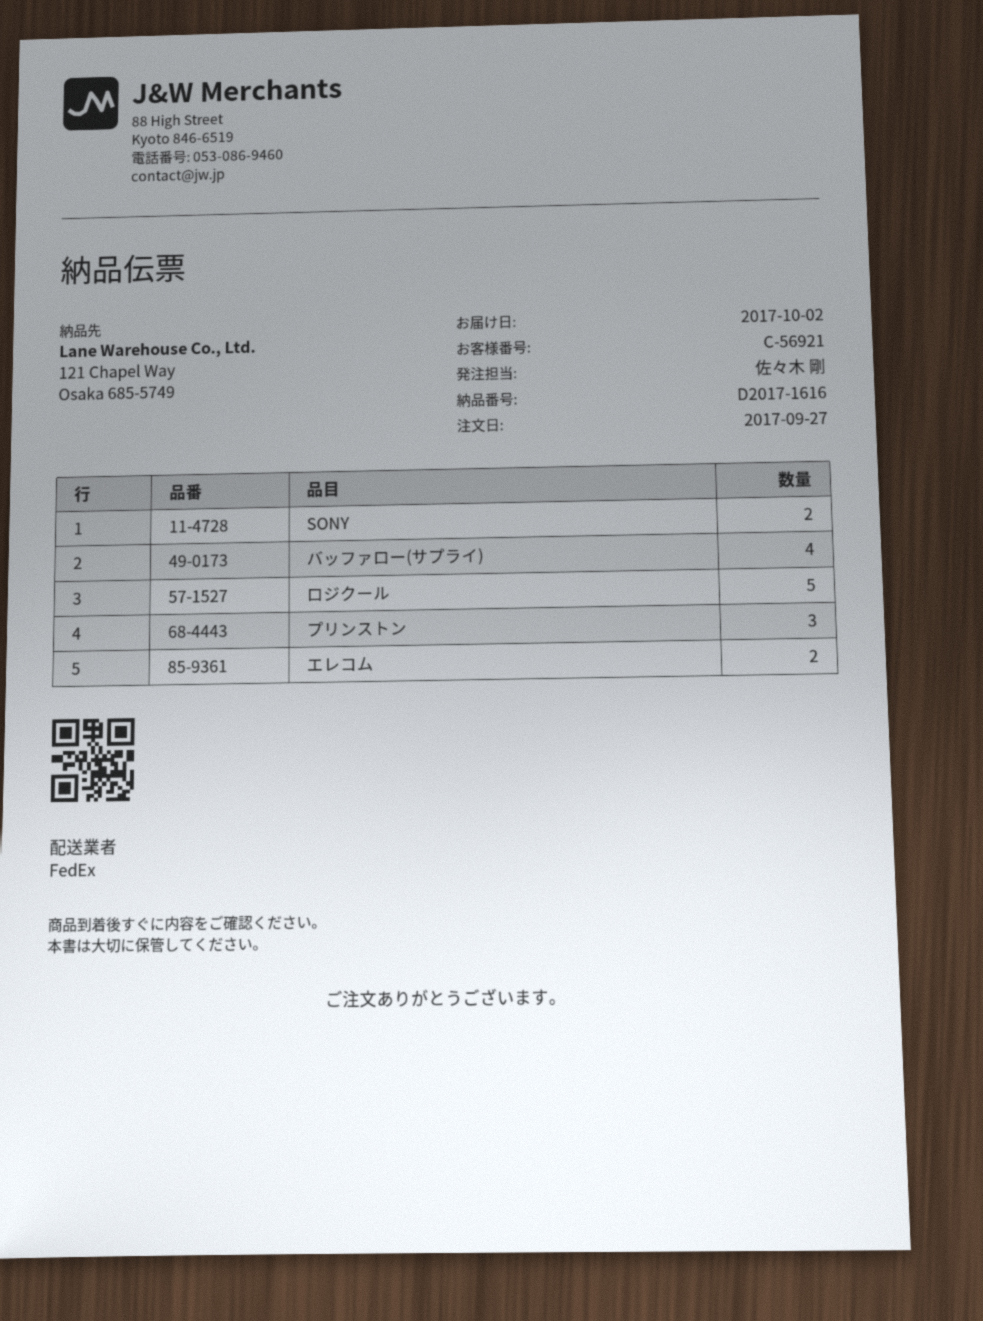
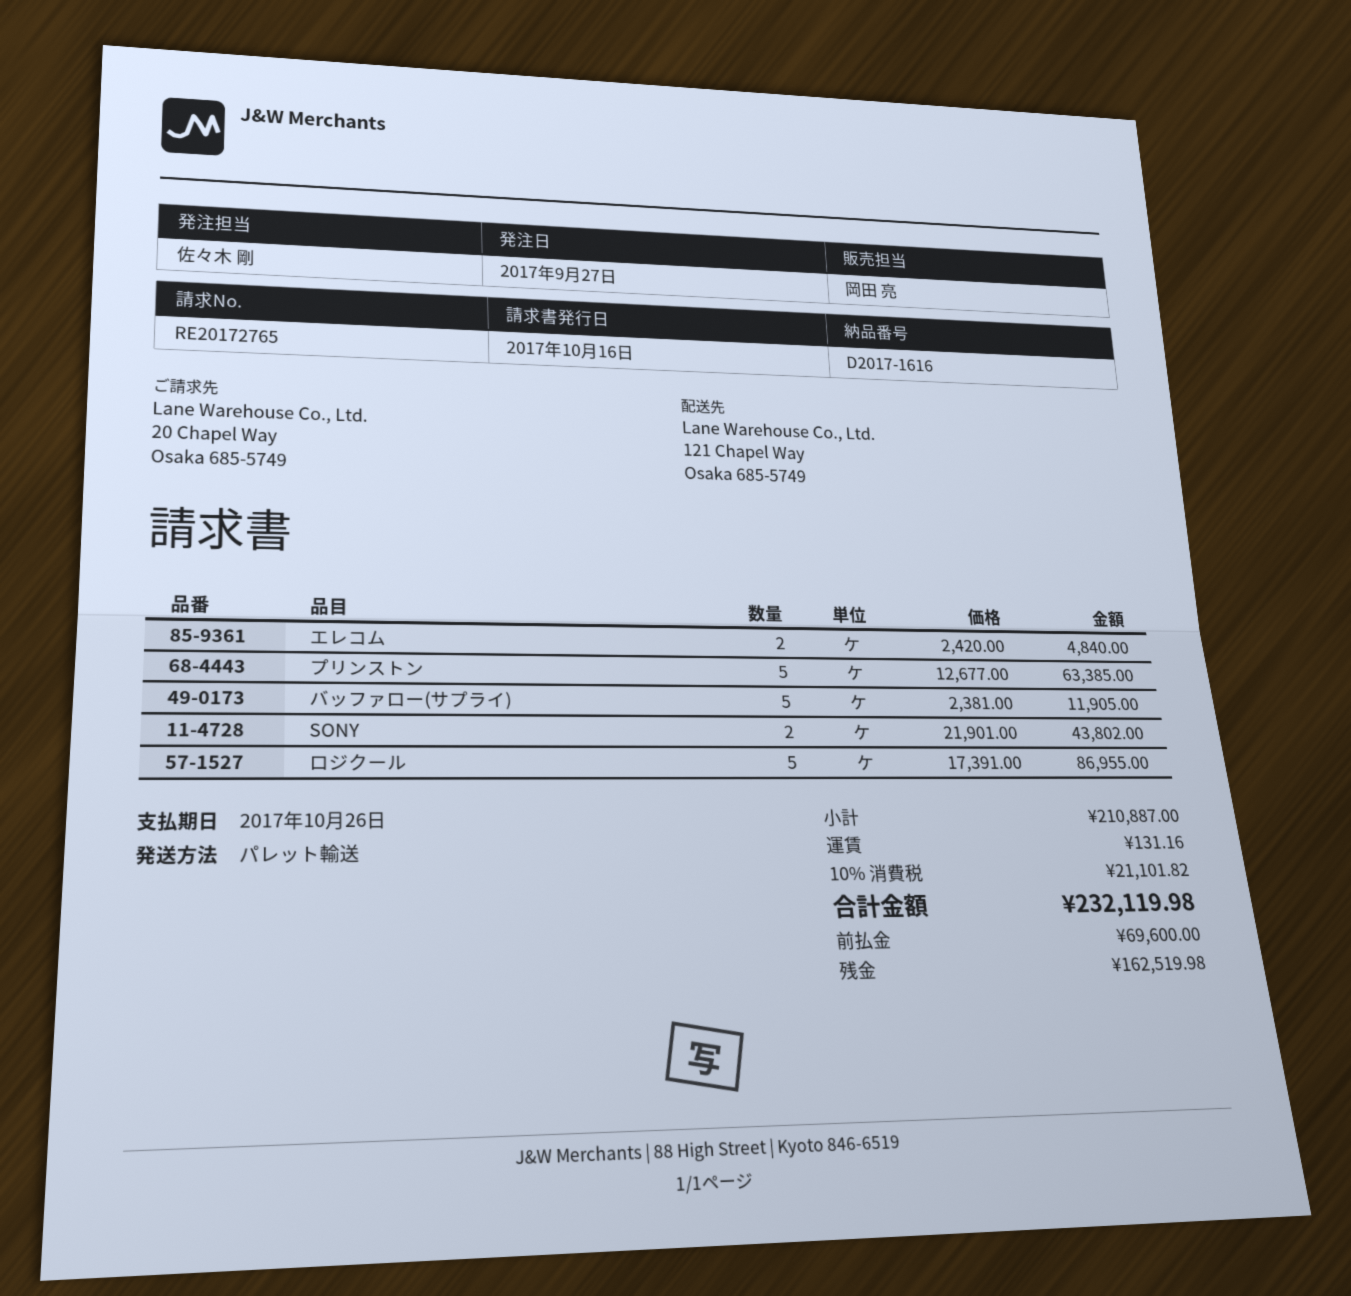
shipping method: FedEx -> pallet freight
バッファロー(サプライ): 4 -> 5
プリンストン: 3 -> 5

